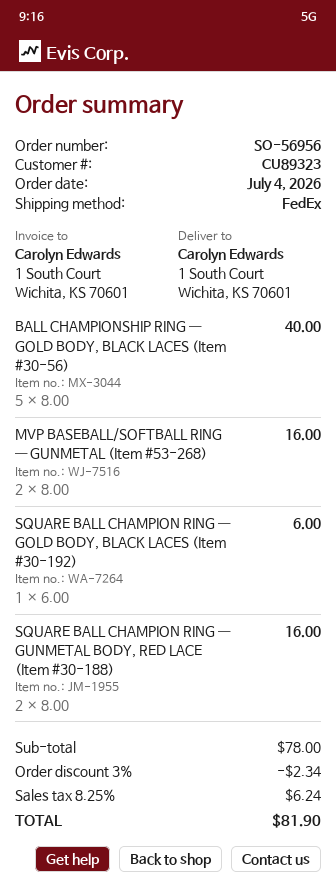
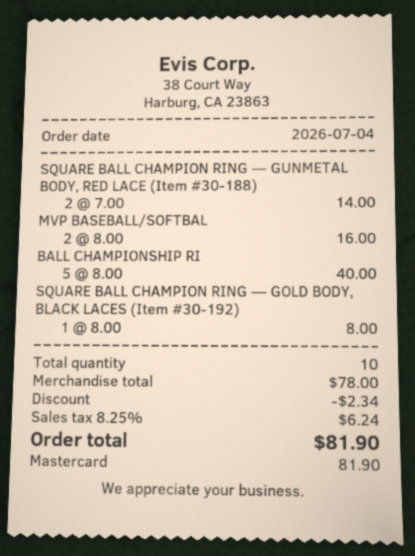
SQUARE BALL CHAMPION RING — GOLD BODY, BLACK LACES (Item #30-192): 1 x 6.00 = 6.00 -> 1 x 8.00 = 8.00
SQUARE BALL CHAMPION RING — GUNMETAL BODY, RED LACE (Item #30-188): 2 x 8.00 = 16.00 -> 2 x 7.00 = 14.00

